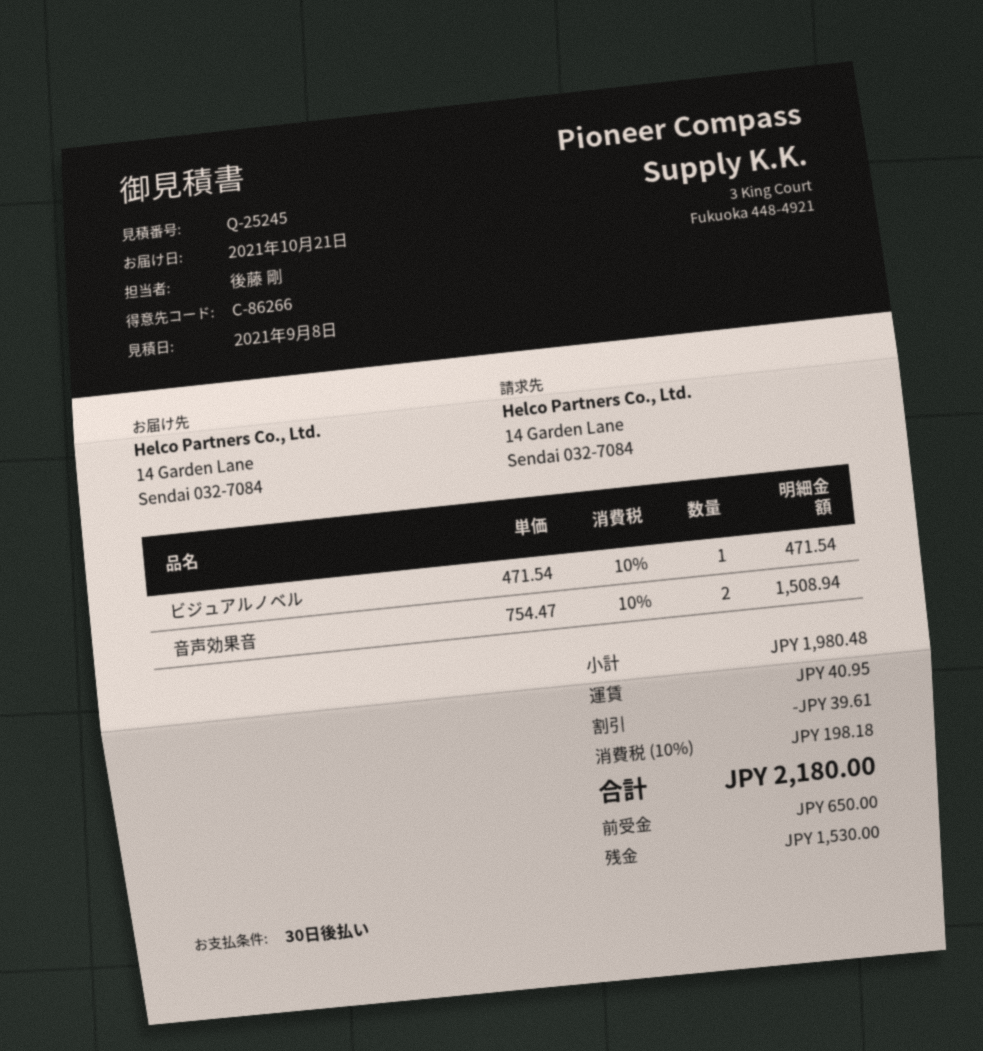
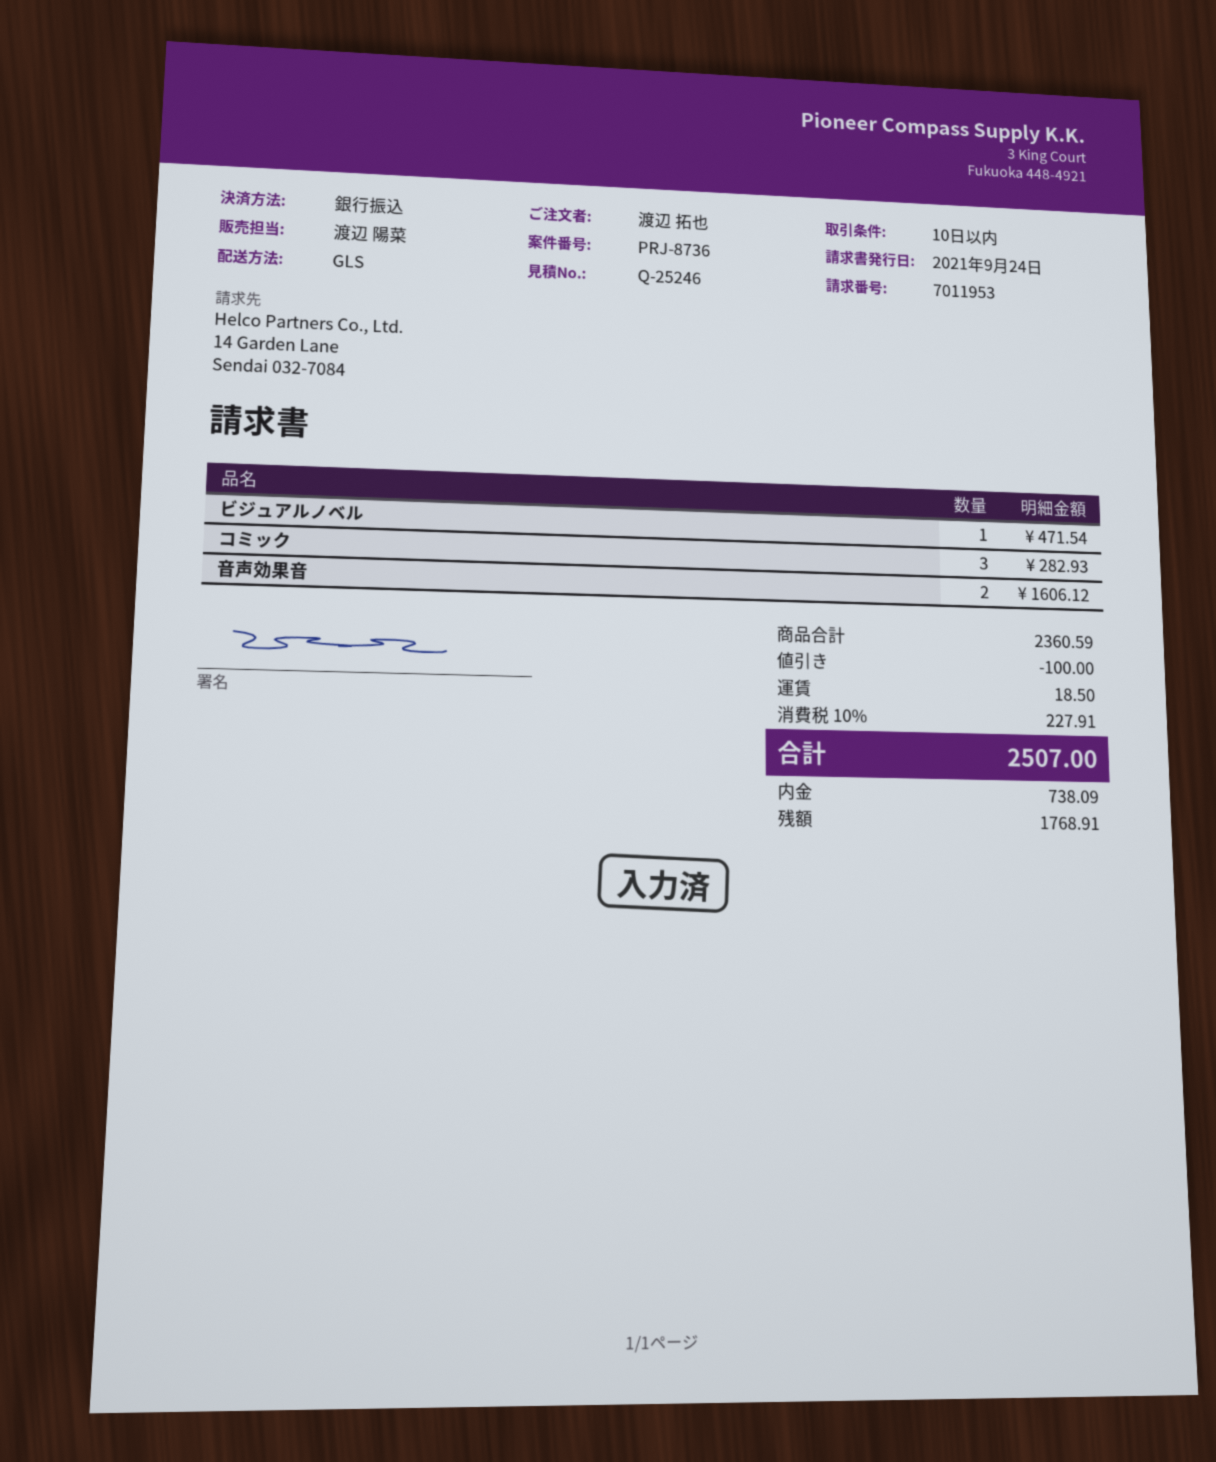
quote number: Q-25245 -> Q-25246
payment terms: 30 days -> 10 days
sales rep: 後藤 剛 -> 渡辺 陽菜
音声効果音: 2 for 1508.94 -> 2 for 1606.12
コミック: none -> 3 for 282.93
subtotal: 1980.48 -> 2360.59
discount: 39.61 -> 100.00
shipping: 40.95 -> 18.50
tax: 10% = 198.18 -> 10% = 227.91
total: 2180.00 -> 2507.00
deposit: 650.00 -> 738.09
balance: 1530.00 -> 1768.91

